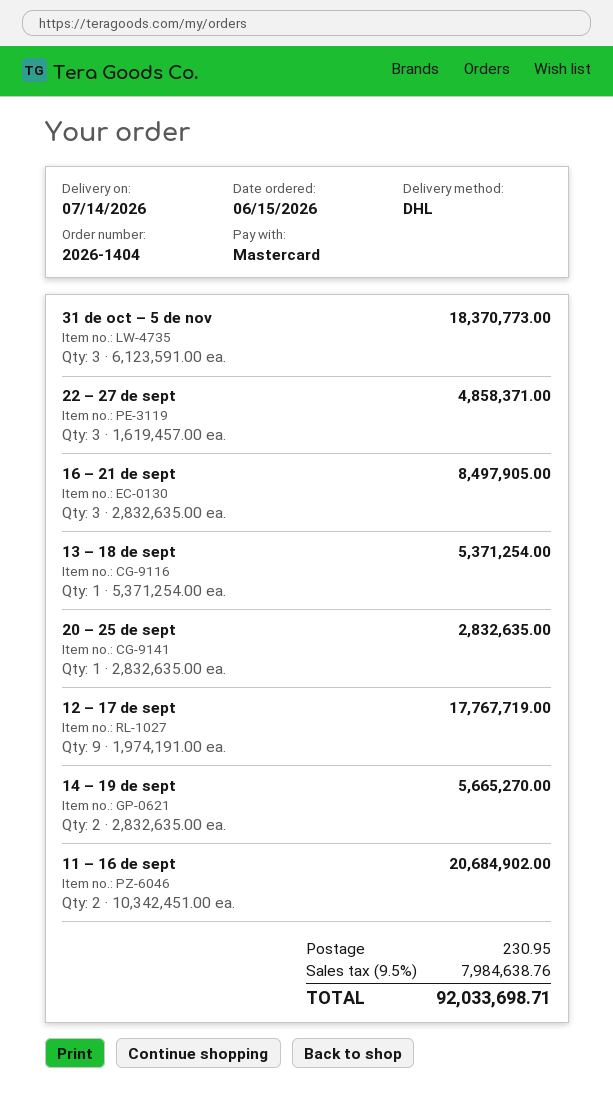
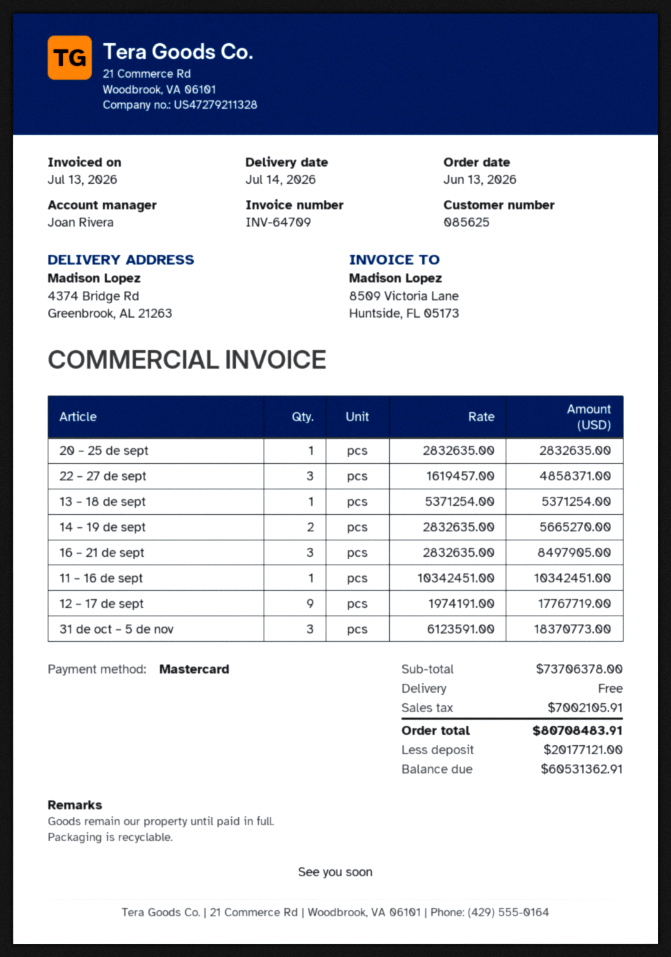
order date: 2026-06-15 -> 2026-06-13
11 – 16 de sept: 2 x 10342451.00 = 20684902.00 -> 1 x 10342451.00 = 10342451.00
shipping: 230.95 -> 0.00
tax: 7984638.76 -> 7002105.91
total: 92033698.71 -> 80708483.91

